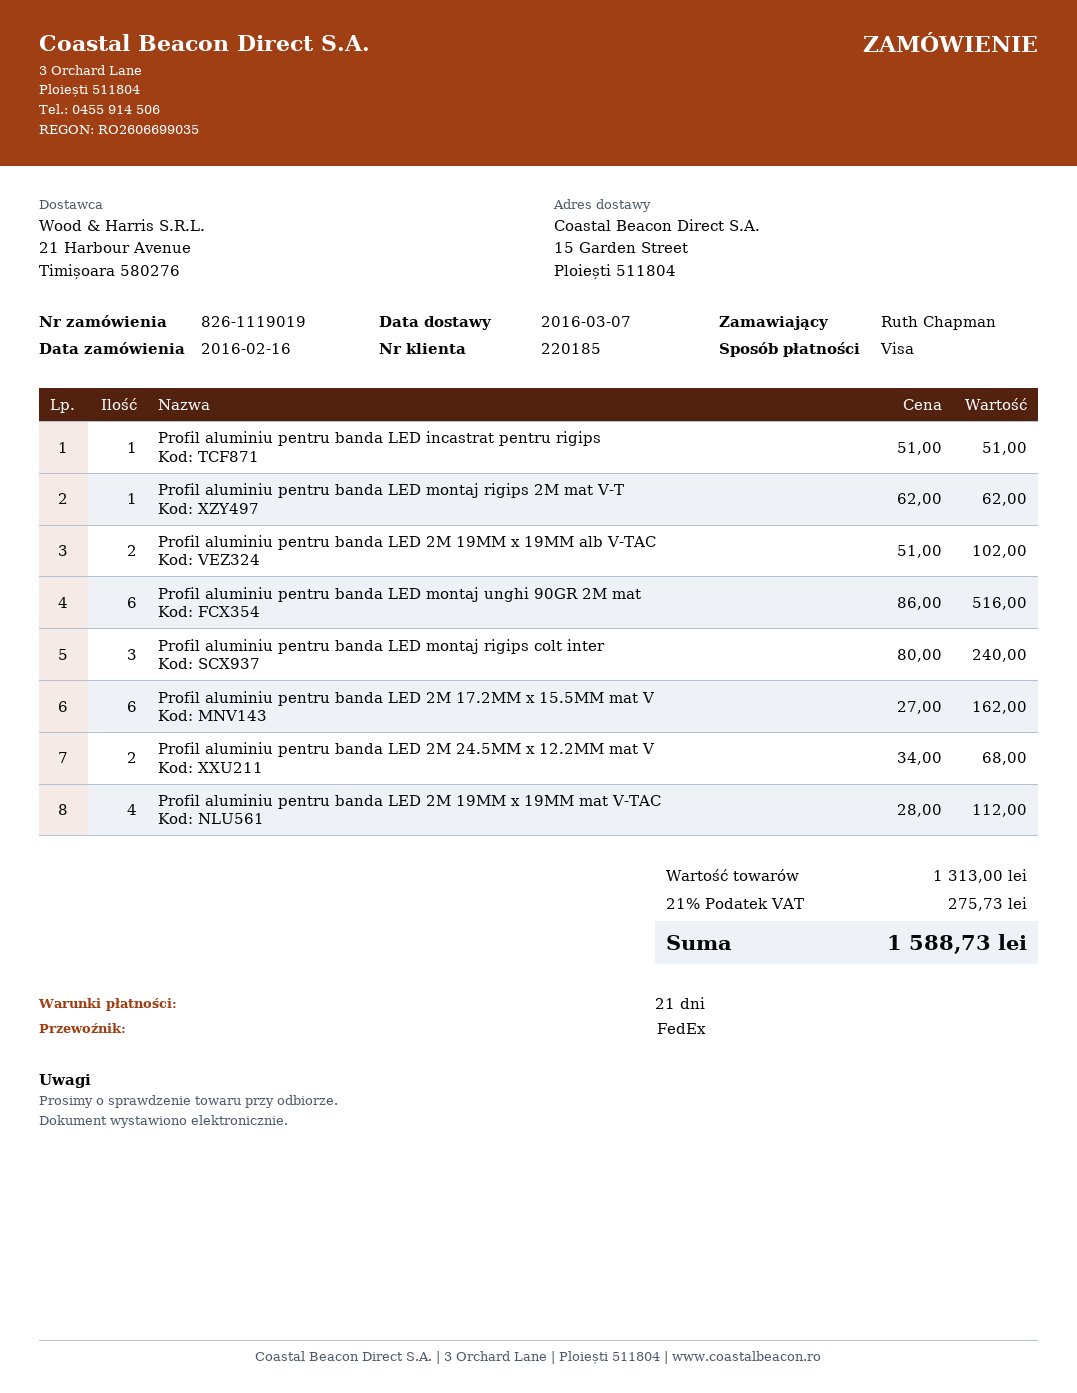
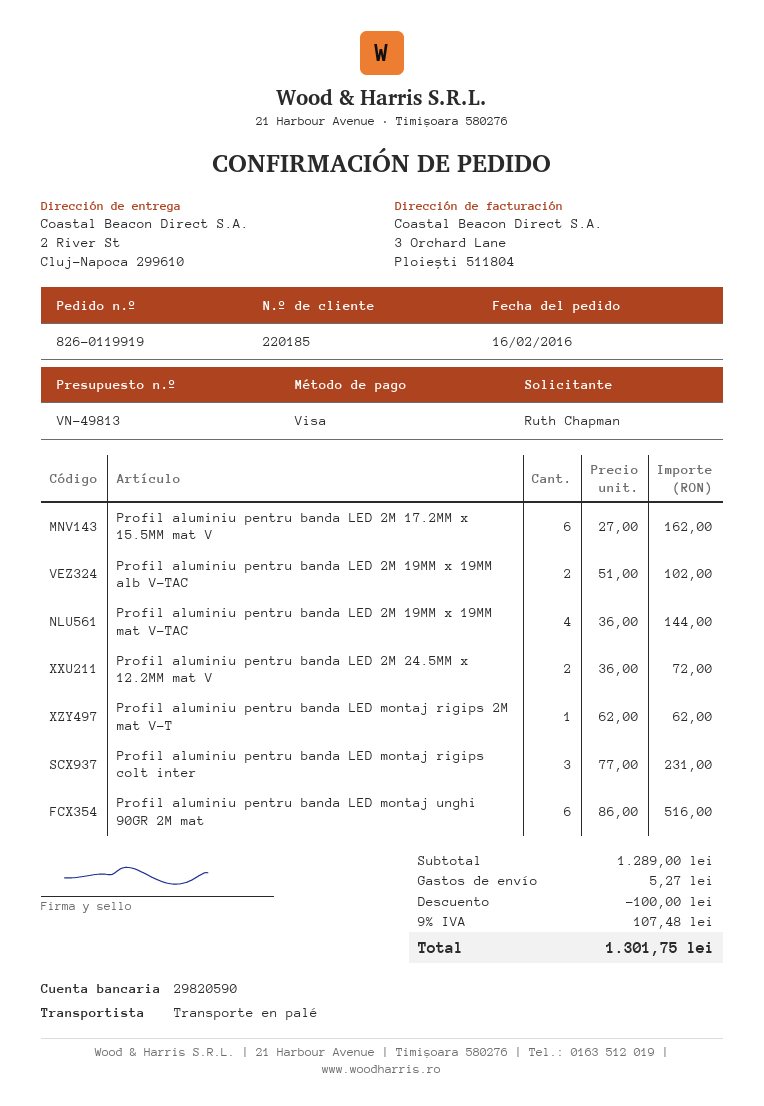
order number: 826-1119019 -> 826-0119919
shipping method: FedEx -> pallet freight
ship to: 15 Garden Street, Ploiești 511804 -> 2 River St, Cluj-Napoca 299610
Profil aluminiu pentru banda LED incastrat pentru rigips: 1 x 51.00 = 51.00 -> none
Profil aluminiu pentru banda LED montaj rigips colt inter: 3 x 80.00 = 240.00 -> 3 x 77.00 = 231.00
Profil aluminiu pentru banda LED 2M 24.5MM x 12.2MM mat V: 2 x 34.00 = 68.00 -> 2 x 36.00 = 72.00
Profil aluminiu pentru banda LED 2M 19MM x 19MM mat V-TAC: 4 x 28.00 = 112.00 -> 4 x 36.00 = 144.00
subtotal: 1313.00 -> 1289.00
discount: none -> 100.00
shipping: none -> 5.27
tax: 21% = 275.73 -> 9% = 107.48
total: 1588.73 -> 1301.75

